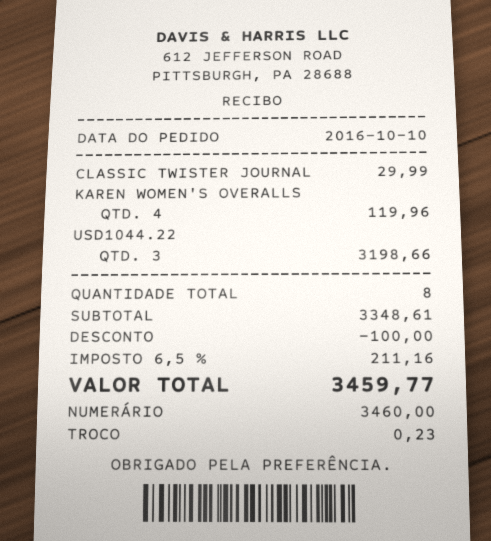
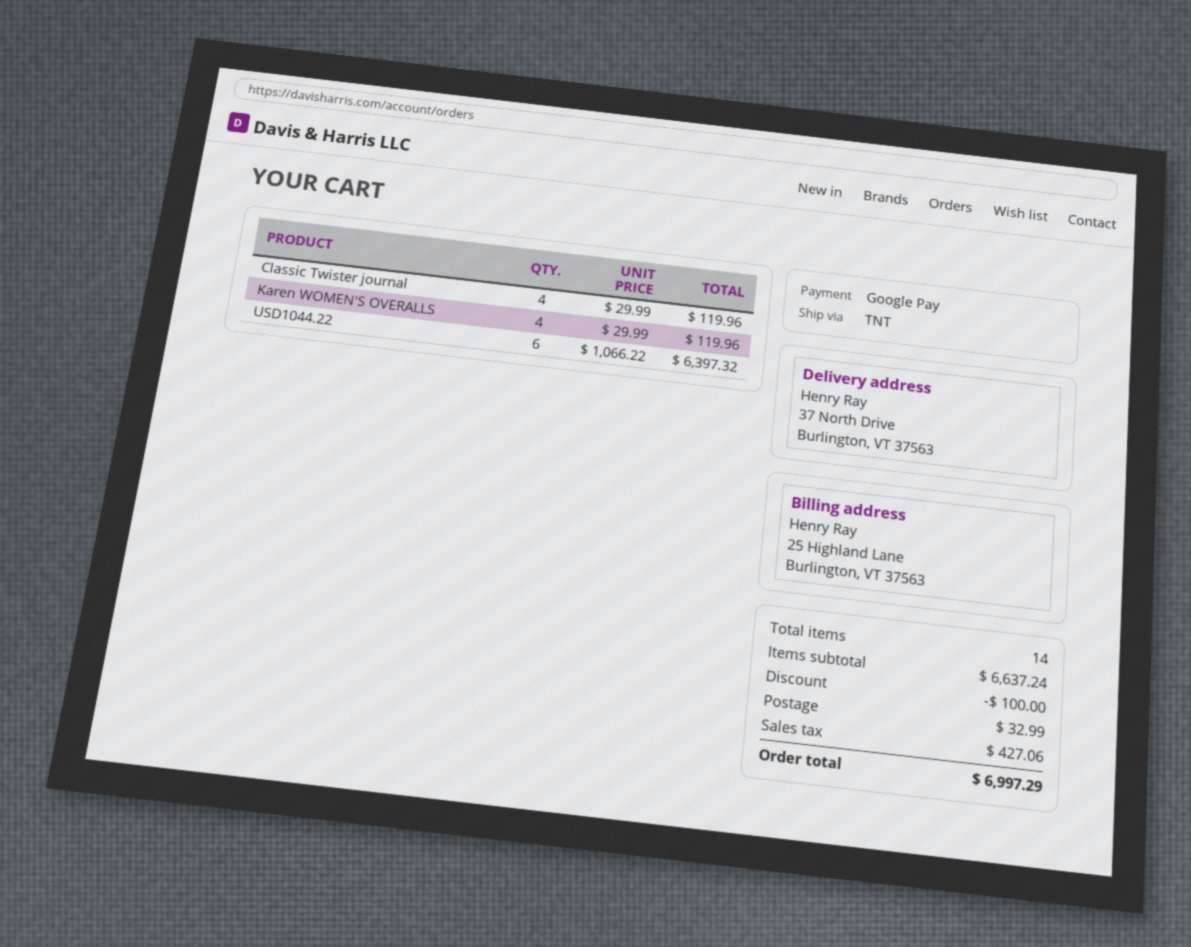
payment method: cash -> Google Pay
CLASSIC TWISTER JOURNAL: 1 for 29.99 -> 4 for 119.96
USD1044.22: 3 for 3198.66 -> 6 for 6397.32
total quantity: 8 -> 14
subtotal: 3348.61 -> 6637.24
shipping: none -> 32.99
tax: 211.16 -> 427.06
total: 3459.77 -> 6997.29

